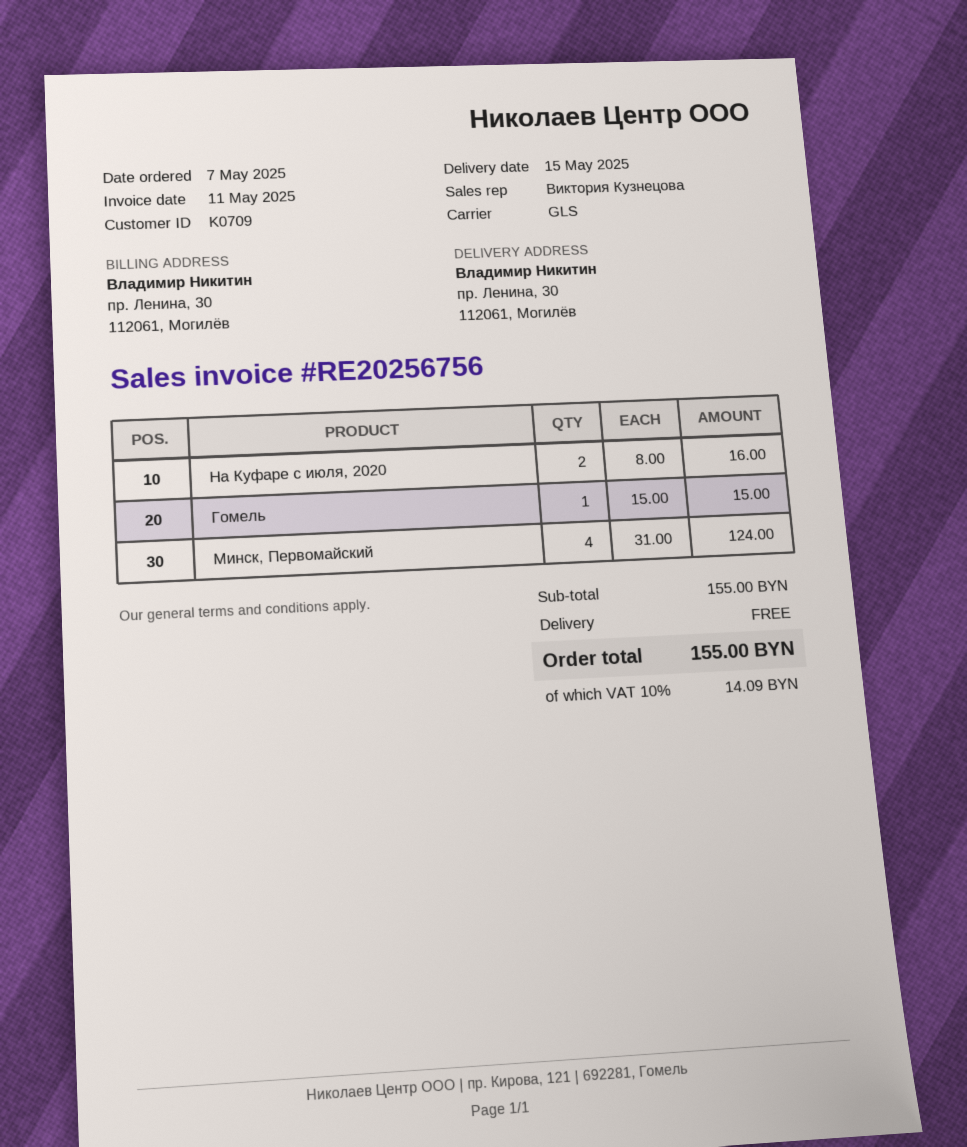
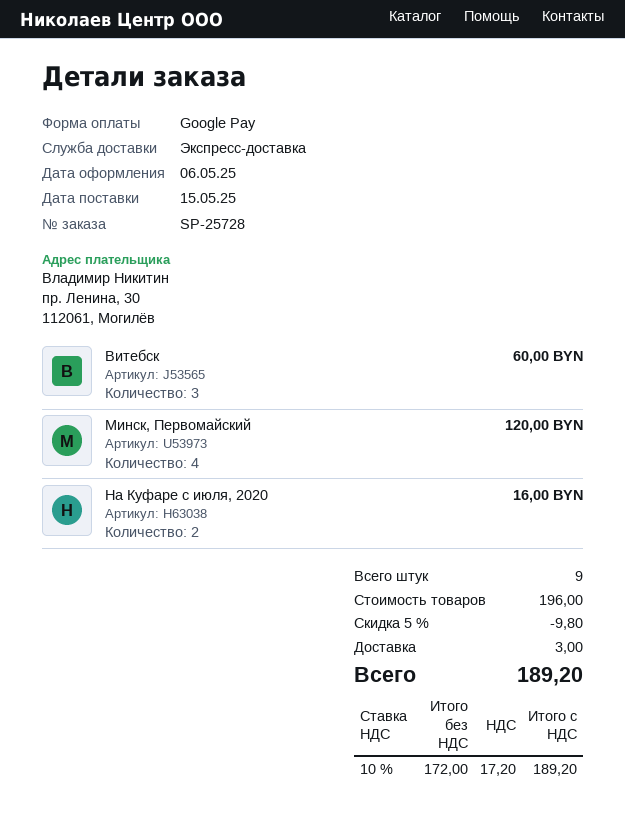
order date: 2025-05-07 -> 2025-05-06
shipping method: GLS -> express
Гомель: 1 for 15.00 -> none
Минск, Первомайский: 4 for 124.00 -> 4 for 120.00
Витебск: none -> 3 for 60.00
subtotal: 155.00 -> 196.00
discount: none -> 5% = 9.80
shipping: 0.00 -> 3.00
tax: 10% = 14.09 -> 10% = 17.20
total: 155.00 -> 189.20

